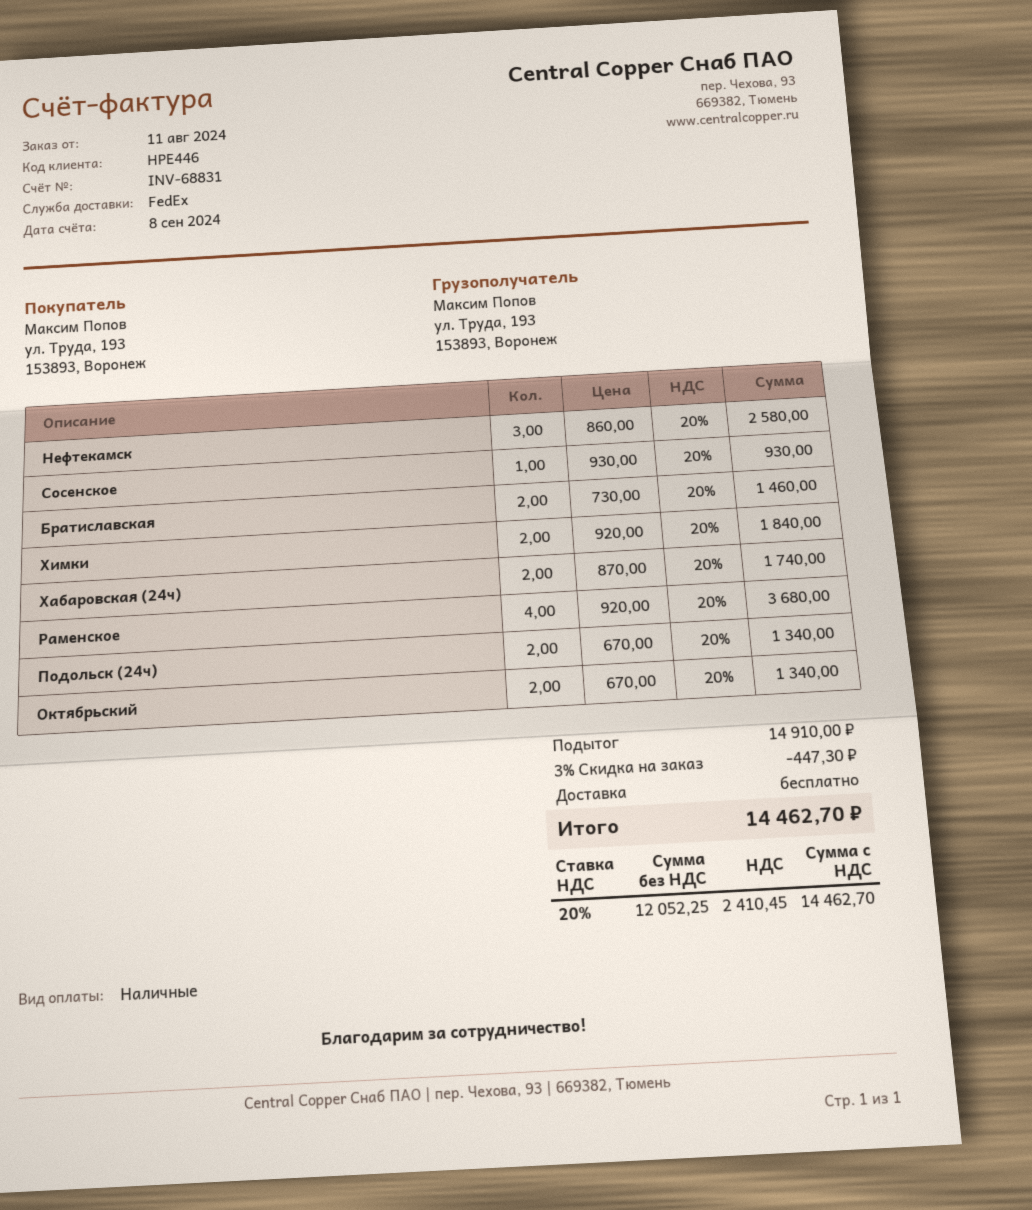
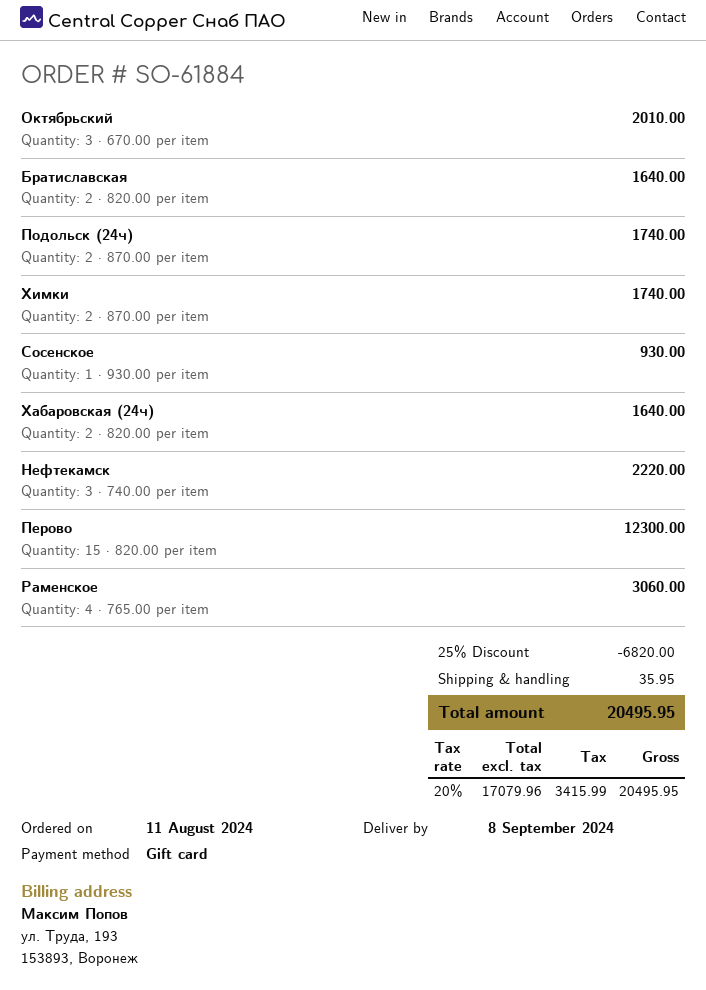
payment method: cash -> gift card
Нефтекамск: 3 x 860.00 = 2580.00 -> 3 x 740.00 = 2220.00
Братиславская: 2 x 730.00 = 1460.00 -> 2 x 820.00 = 1640.00
Химки: 2 x 920.00 = 1840.00 -> 2 x 870.00 = 1740.00
Хабаровская (24ч): 2 x 870.00 = 1740.00 -> 2 x 820.00 = 1640.00
Раменское: 4 x 920.00 = 3680.00 -> 4 x 765.00 = 3060.00
Подольск (24ч): 2 x 670.00 = 1340.00 -> 2 x 870.00 = 1740.00
Октябрьский: 2 x 670.00 = 1340.00 -> 3 x 670.00 = 2010.00
Перово: none -> 15 x 820.00 = 12300.00
discount: 3% = 447.30 -> 25% = 6820.00
shipping: 0.00 -> 35.95
net: 12052.25 -> 17079.96
tax: 20% = 2410.45 -> 20% = 3415.99
total: 14462.70 -> 20495.95

